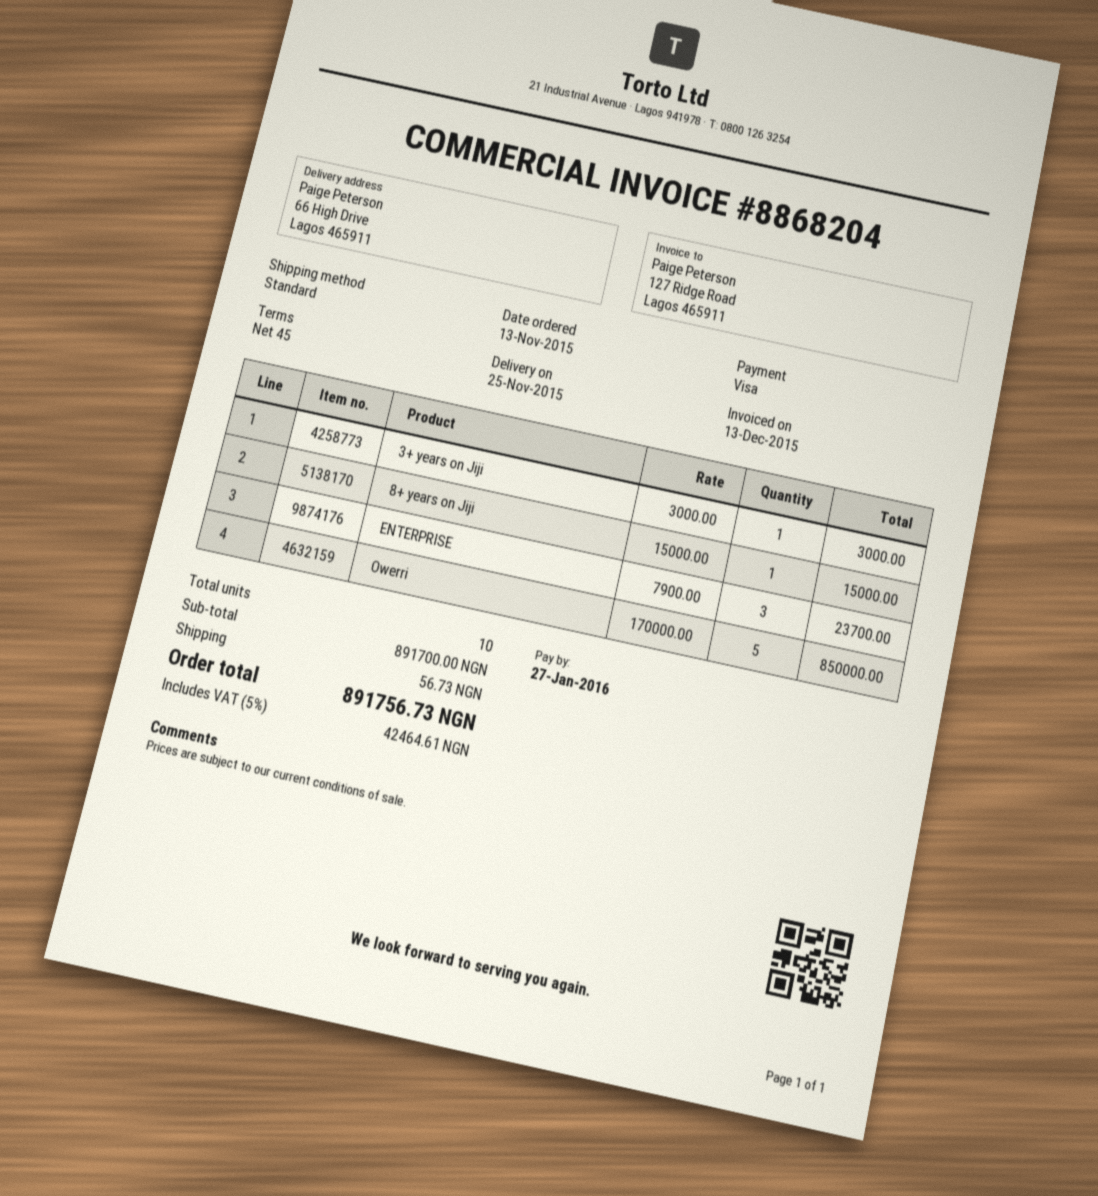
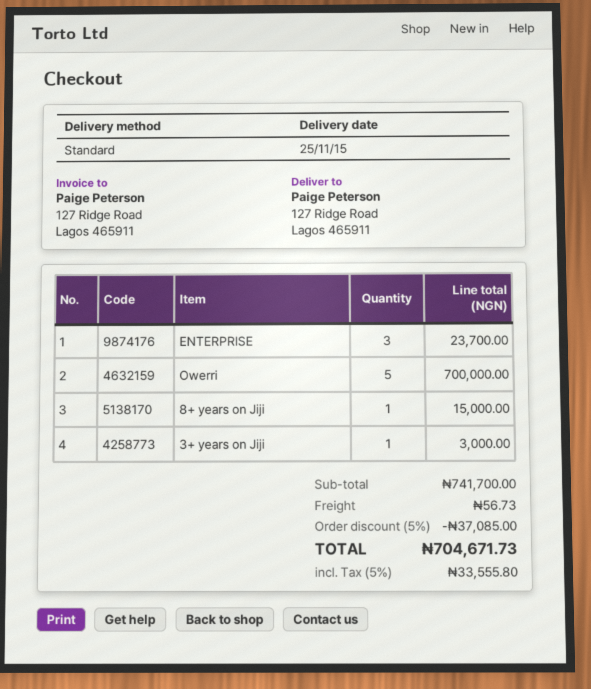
ship to: 66 High Drive, Lagos 465911 -> 127 Ridge Road, Lagos 465911
Owerri: 5 for 850000.00 -> 5 for 700000.00
subtotal: 891700.00 -> 741700.00
discount: none -> 5% = 37085.00
tax: 5% = 42464.61 -> 5% = 33555.80
total: 891756.73 -> 704671.73

